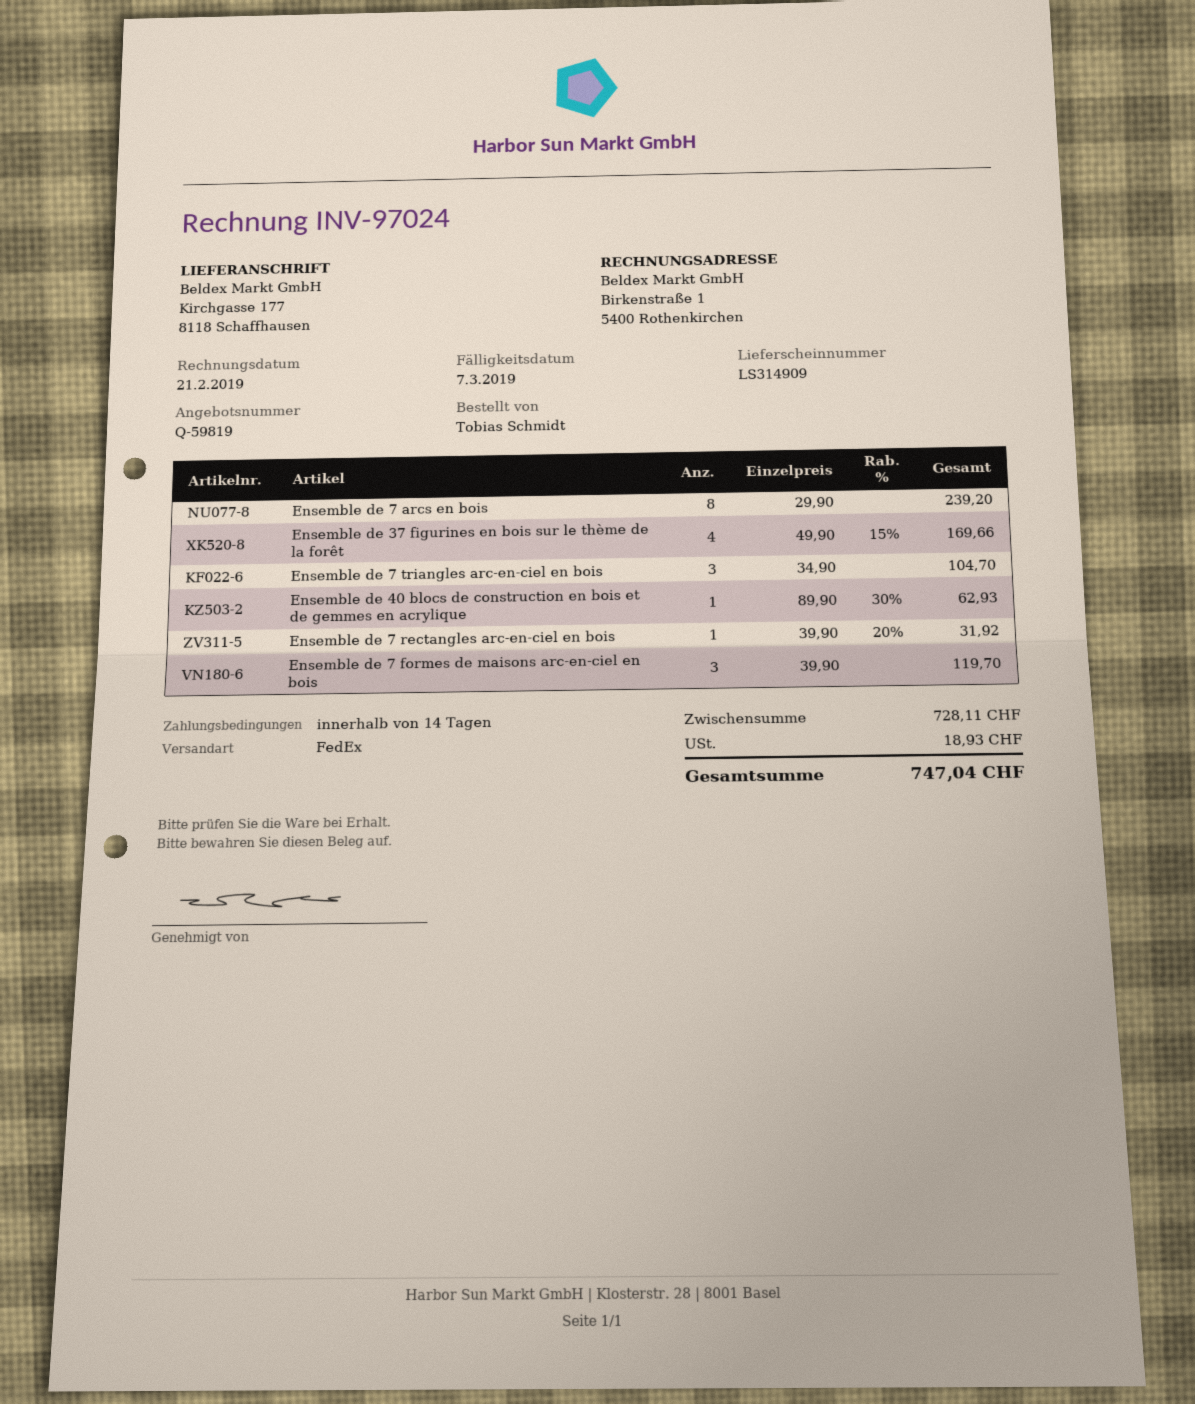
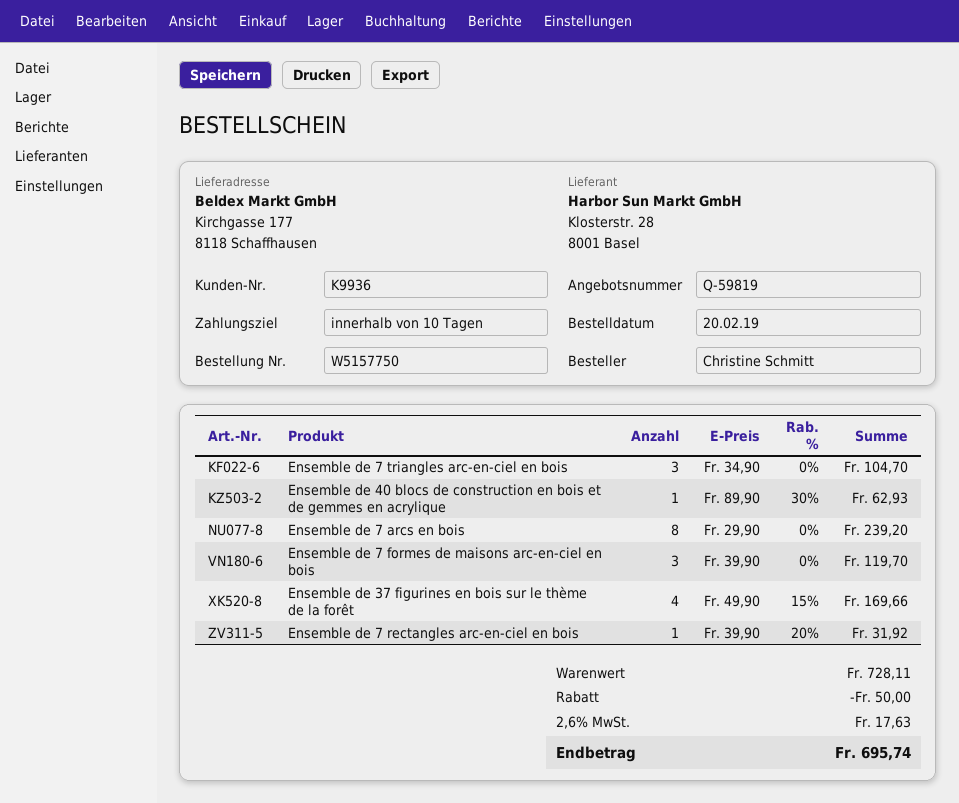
payment terms: 14 days -> 10 days
ordered by: Tobias Schmidt -> Christine Schmitt
discount: none -> 50.00
tax: 18.93 -> 17.63
total: 747.04 -> 695.74

